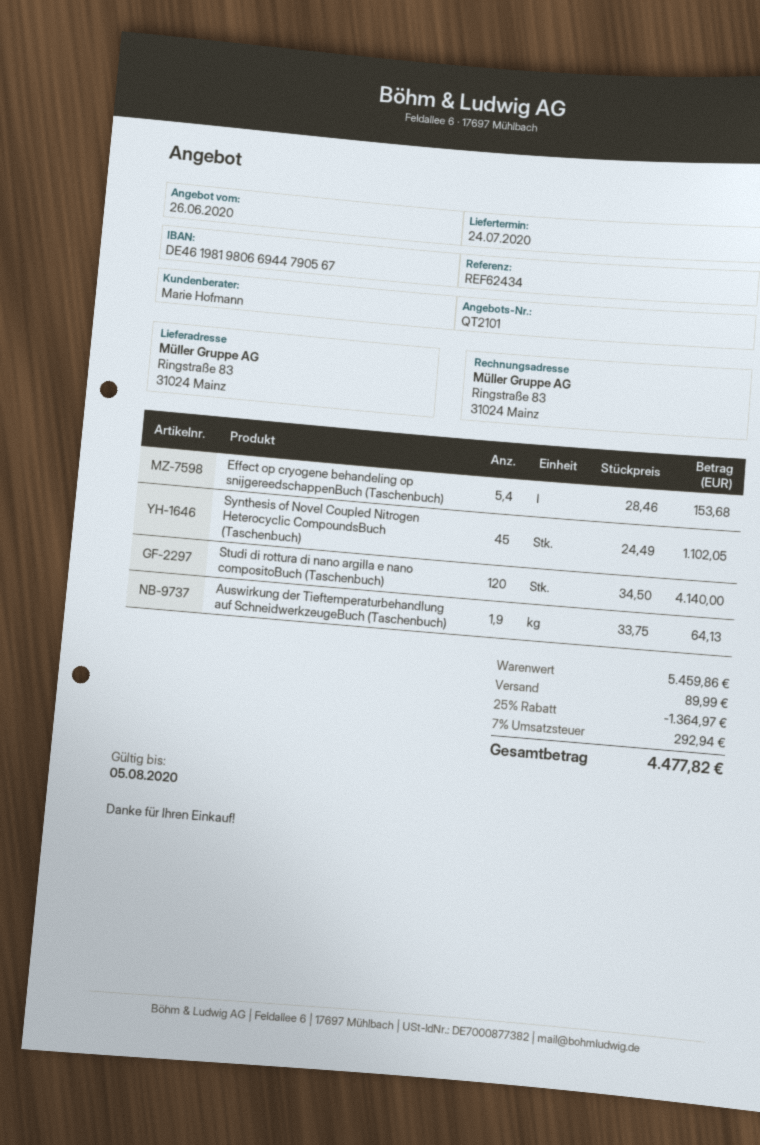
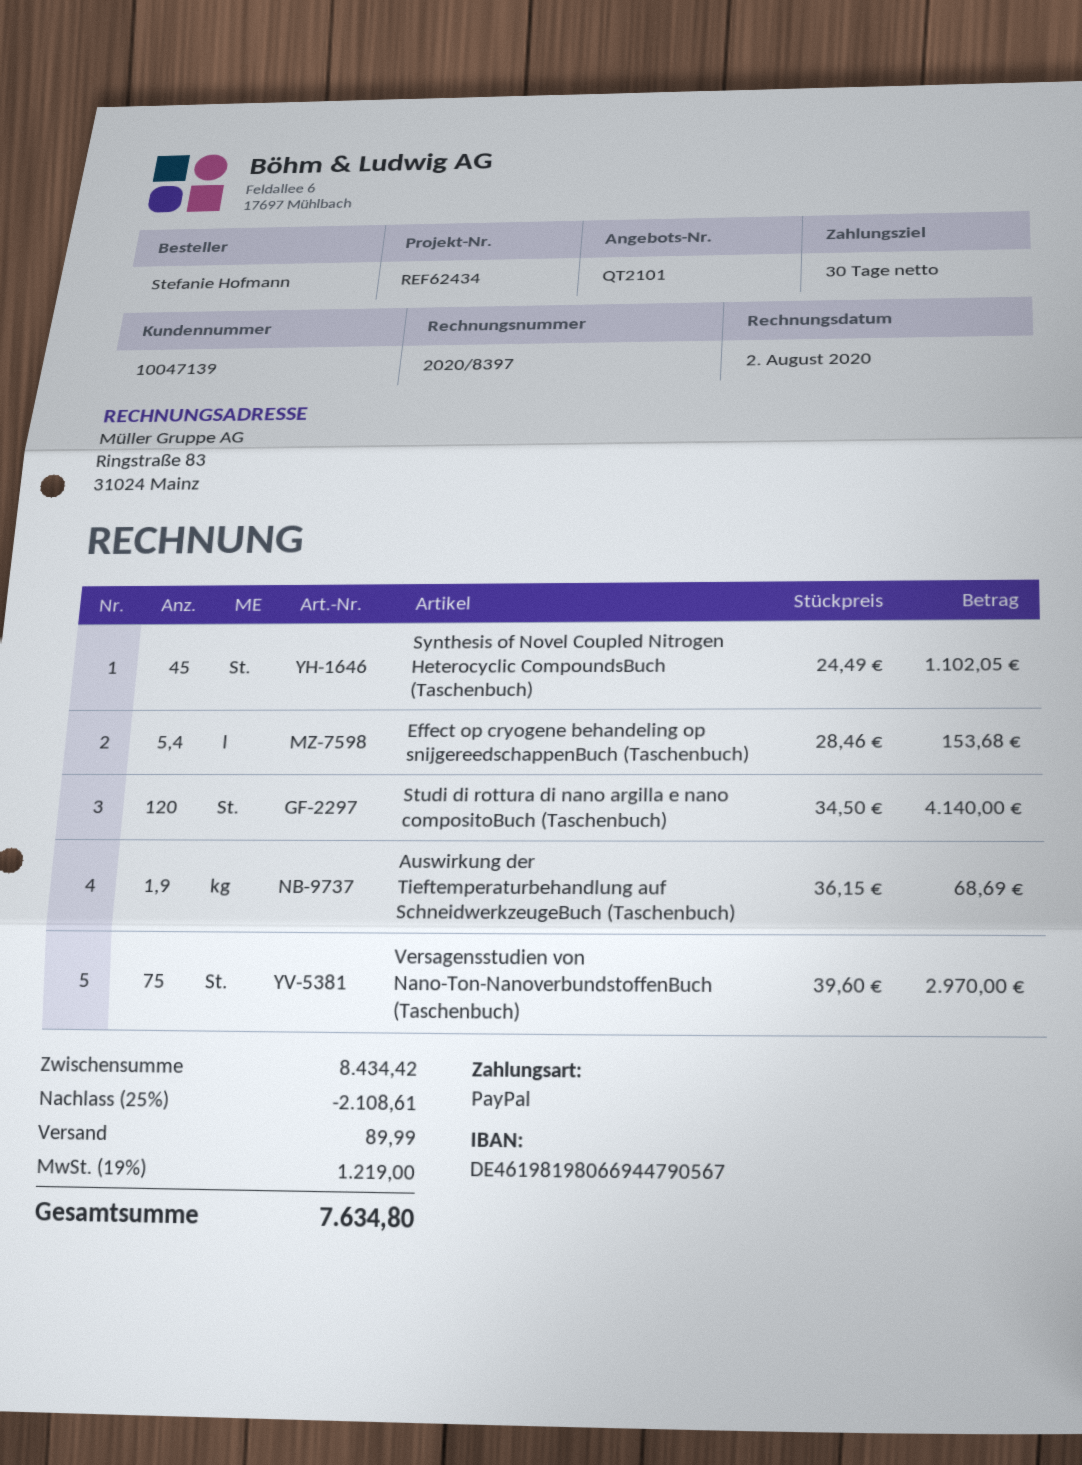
Auswirkung der Tieftemperaturbehandlung auf SchneidwerkzeugeBuch (Taschenbuch): 1.9 x 33.75 = 64.13 -> 1.9 x 36.15 = 68.69
Versagensstudien von Nano-Ton-NanoverbundstoffenBuch (Taschenbuch): none -> 75 x 39.60 = 2970.00
subtotal: 5459.86 -> 8434.42
discount: 25% = 1364.97 -> 25% = 2108.61
tax: 7% = 292.94 -> 19% = 1219.00
total: 4477.82 -> 7634.80

